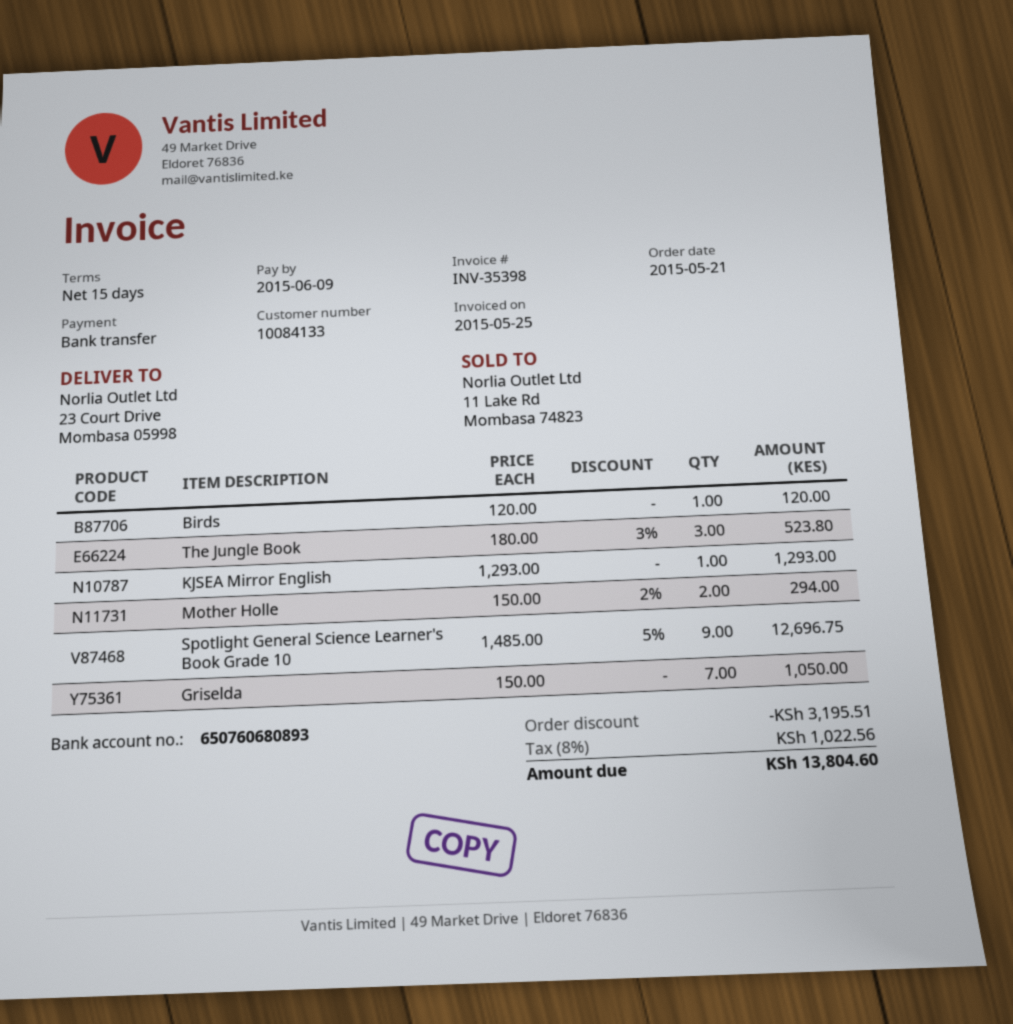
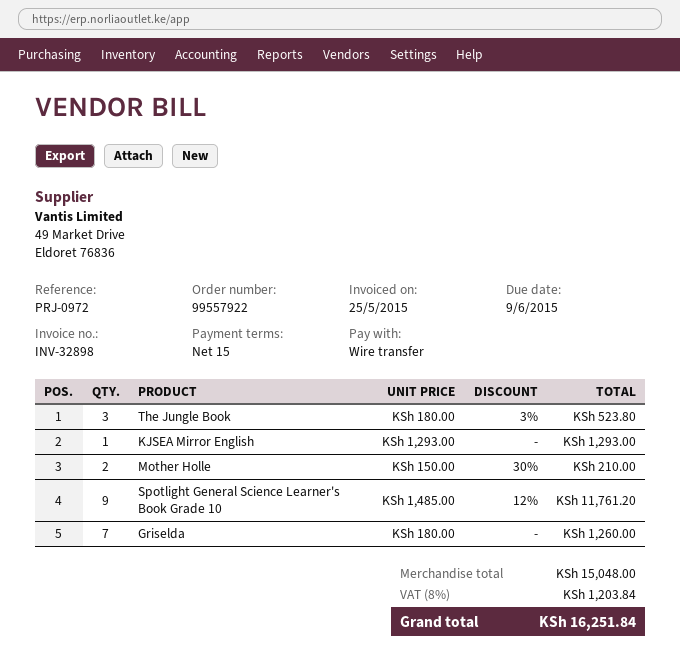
invoice number: INV-35398 -> INV-32898
Birds: 1 x 120.00 = 120.00 -> none
Mother Holle: 2 x 150.00 - 2% = 294.00 -> 2 x 150.00 - 30% = 210.00
Spotlight General Science Learner's Book Grade 10: 9 x 1485.00 - 5% = 12696.75 -> 9 x 1485.00 - 12% = 11761.20
Griselda: 7 x 150.00 = 1050.00 -> 7 x 180.00 = 1260.00
discount: 3195.51 -> none
tax: 8% = 1022.56 -> 8% = 1203.84
total: 13804.60 -> 16251.84

